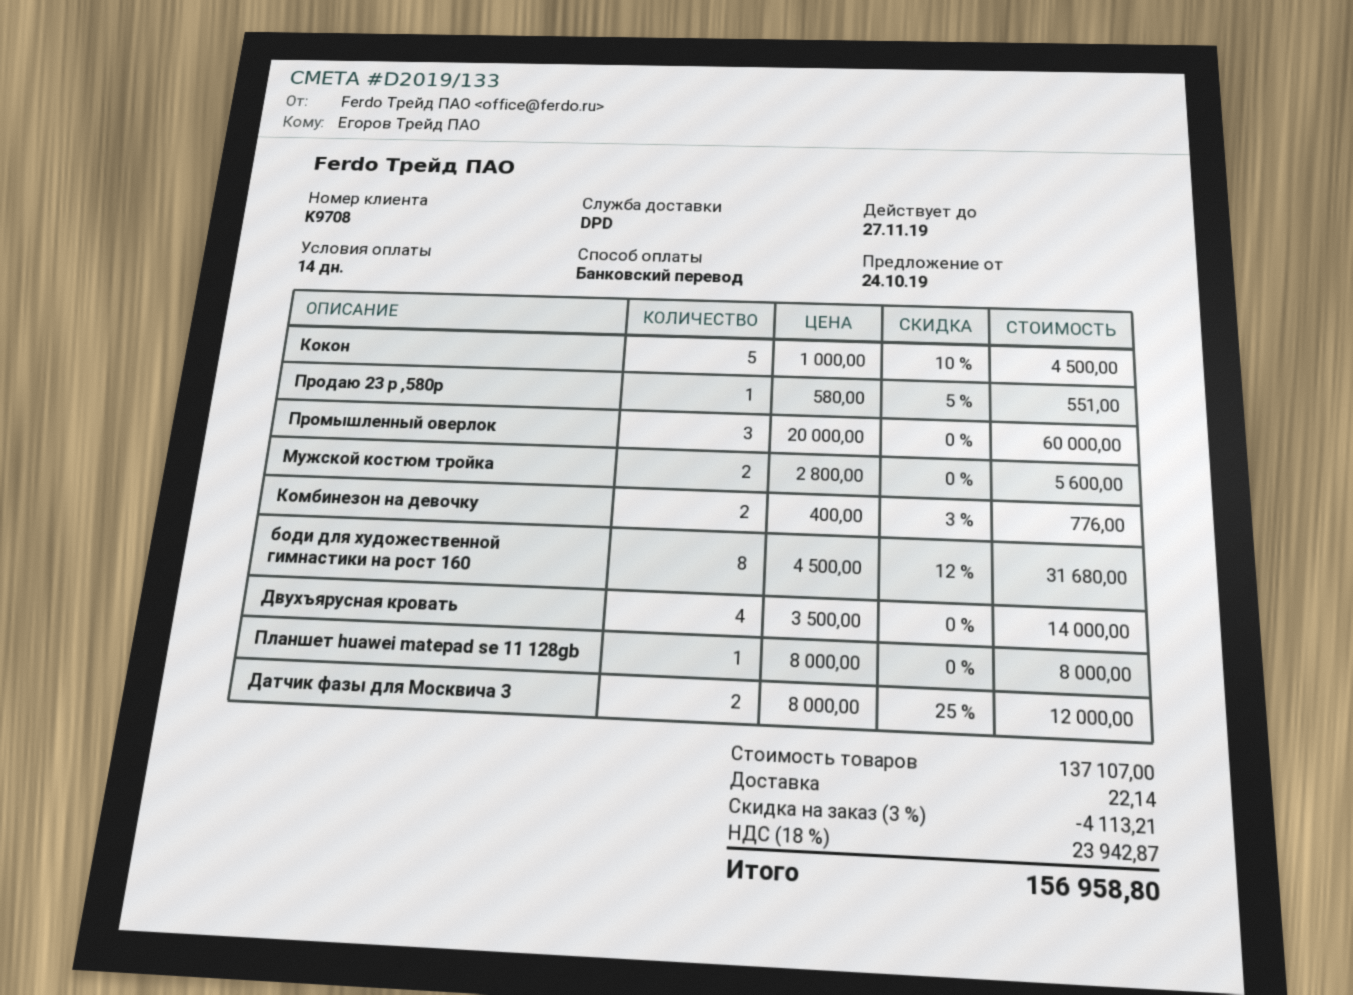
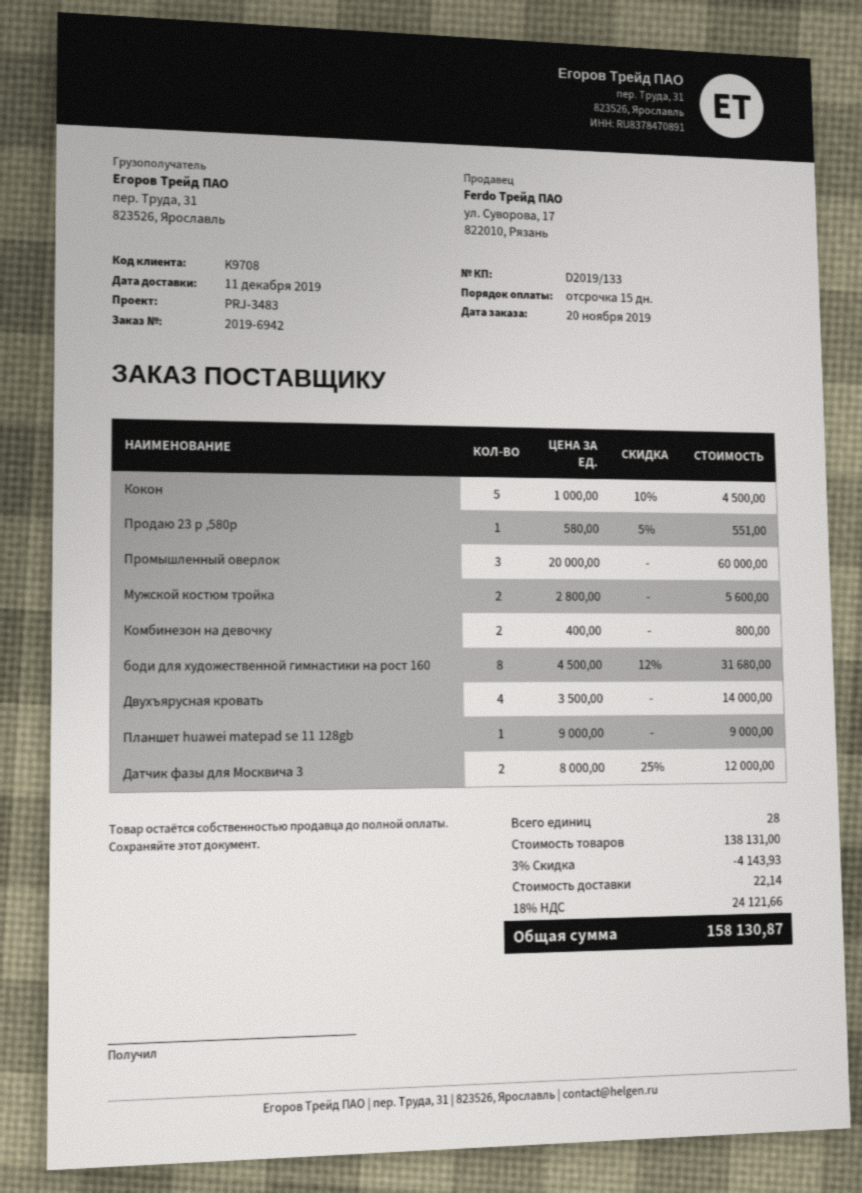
payment terms: 14 days -> 15 days
Комбинезон на девочку: 2 x 400.00 - 3% = 776.00 -> 2 x 400.00 = 800.00
Планшет huawei matepad se 11 128gb: 1 x 8000.00 = 8000.00 -> 1 x 9000.00 = 9000.00
subtotal: 137107.00 -> 138131.00
discount: 3% = 4113.21 -> 3% = 4143.93
tax: 18% = 23942.87 -> 18% = 24121.66
total: 156958.80 -> 158130.87

